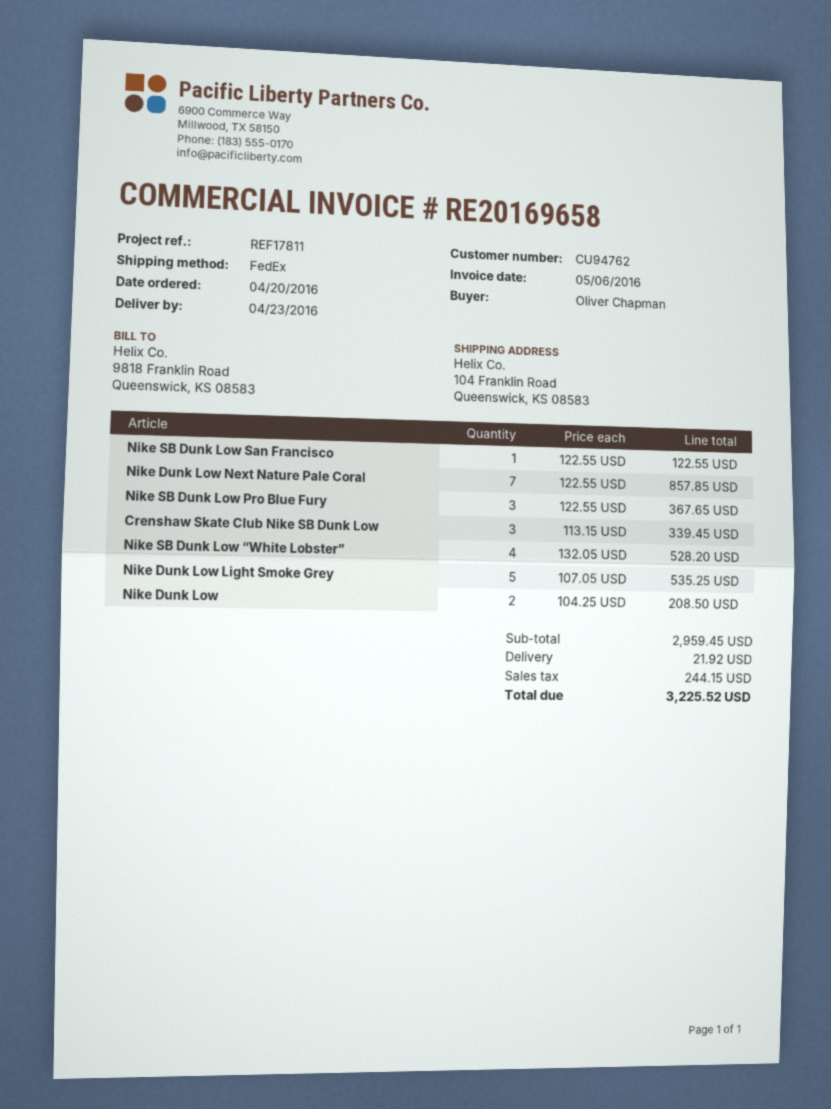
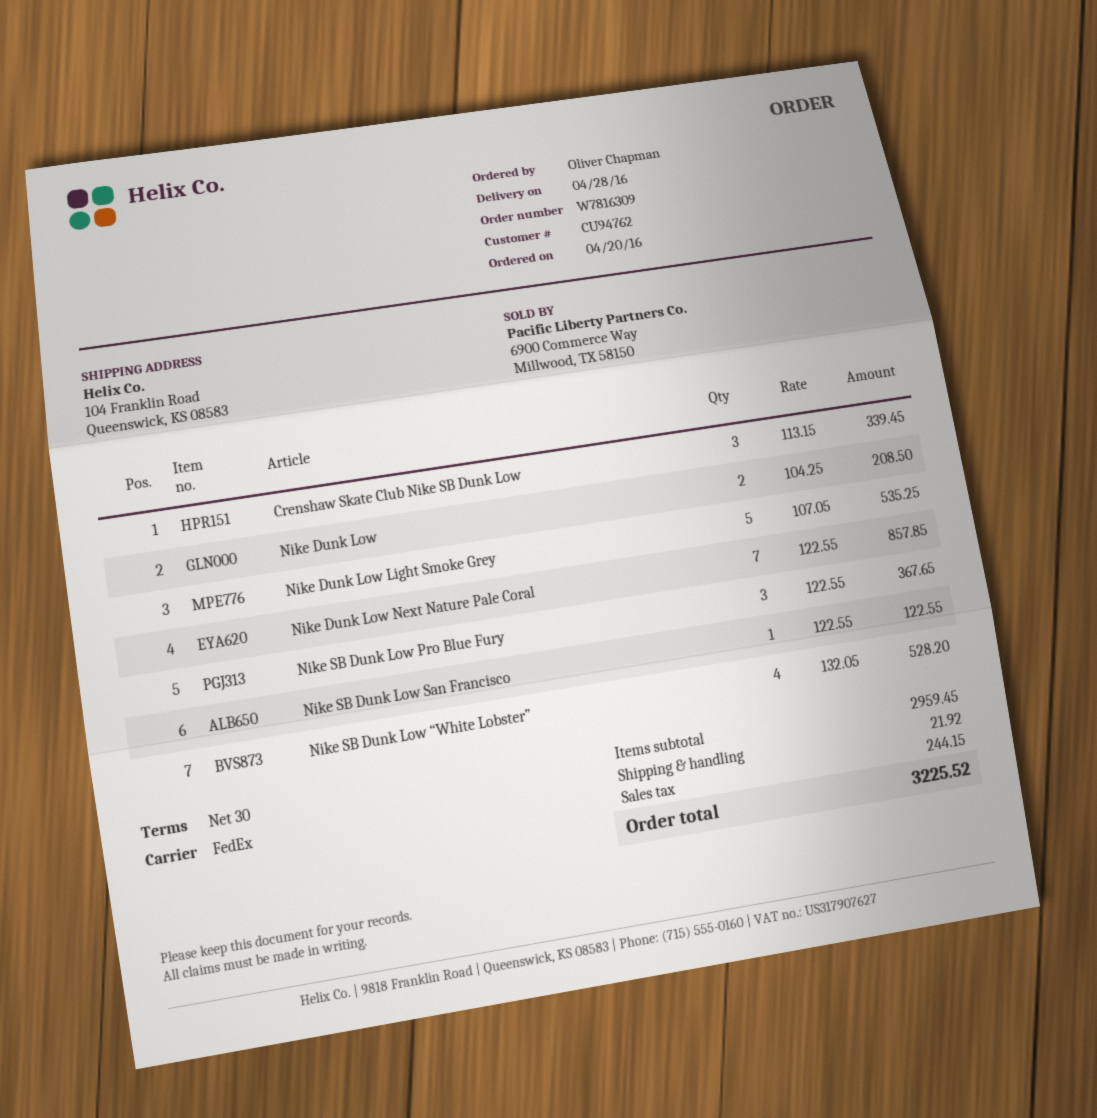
delivery date: 2016-04-23 -> 2016-04-28

